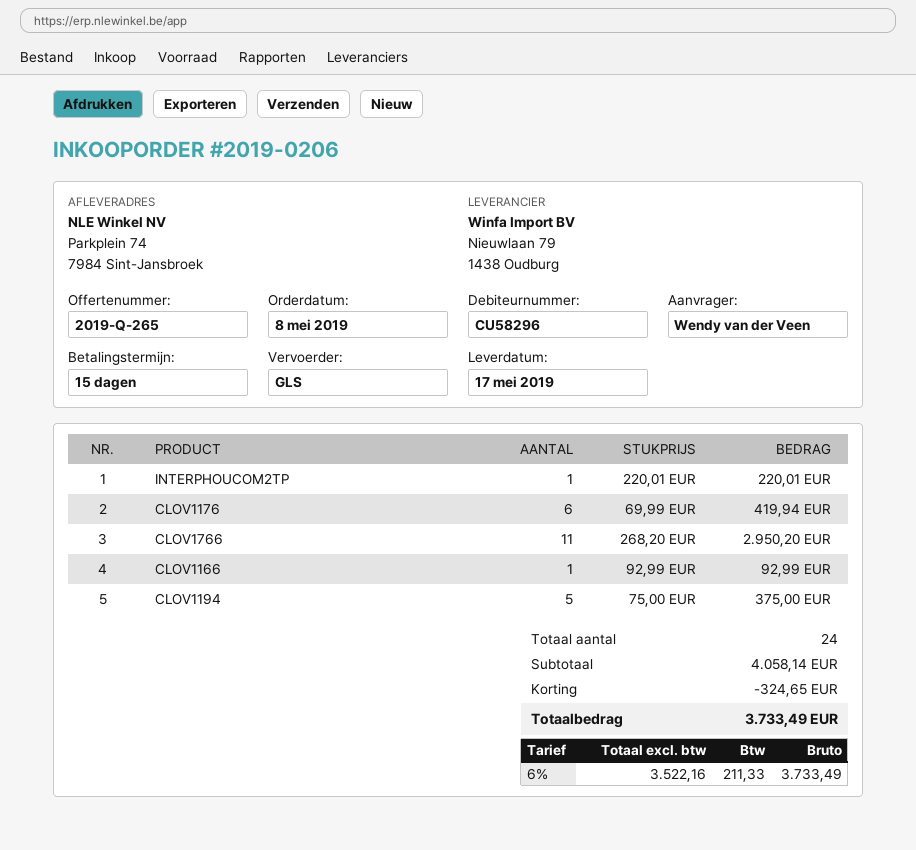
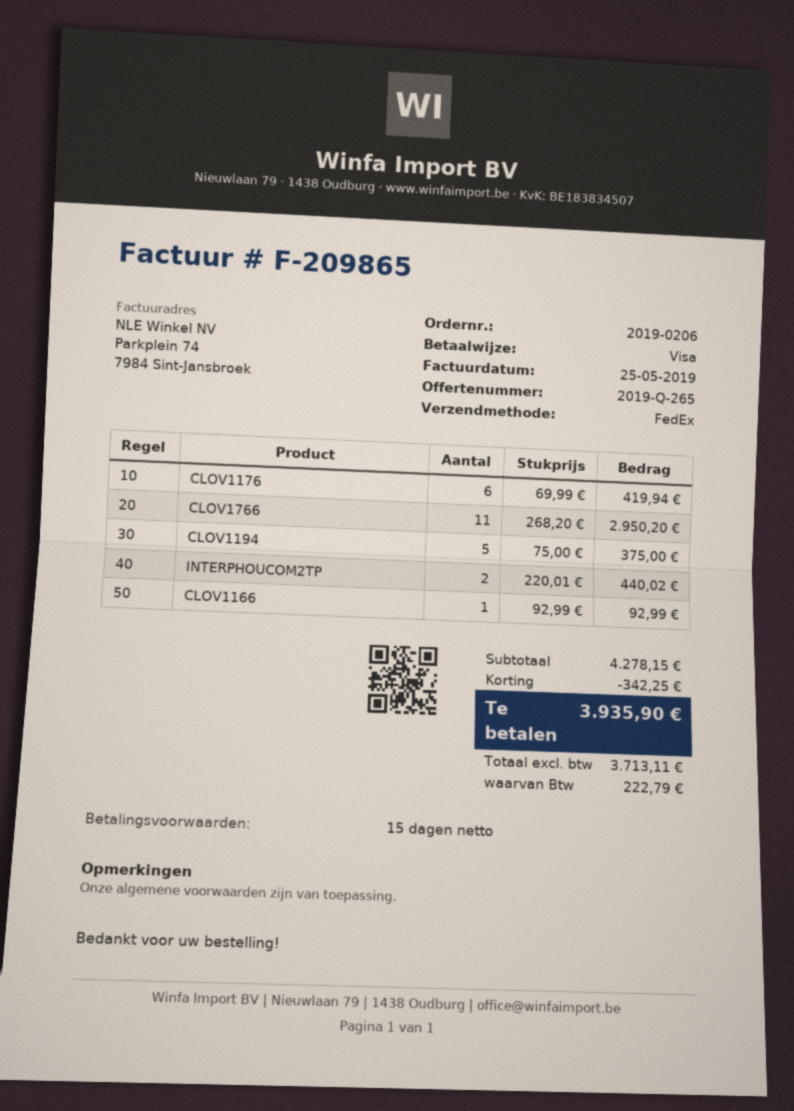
shipping method: GLS -> FedEx
INTERPHOUCOM2TP: 1 x 220.01 = 220.01 -> 2 x 220.01 = 440.02
subtotal: 4058.14 -> 4278.15
discount: 324.65 -> 342.25
net: 3522.16 -> 3713.11
tax: 211.33 -> 222.79
total: 3733.49 -> 3935.90

